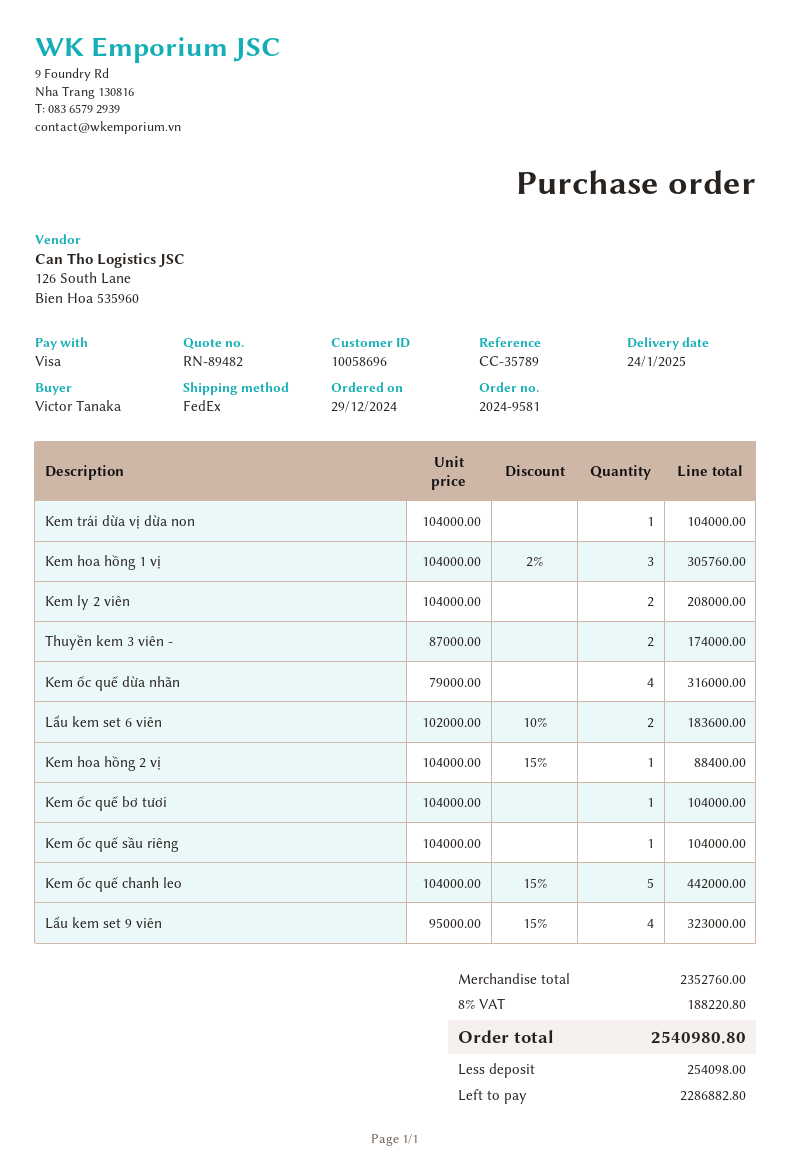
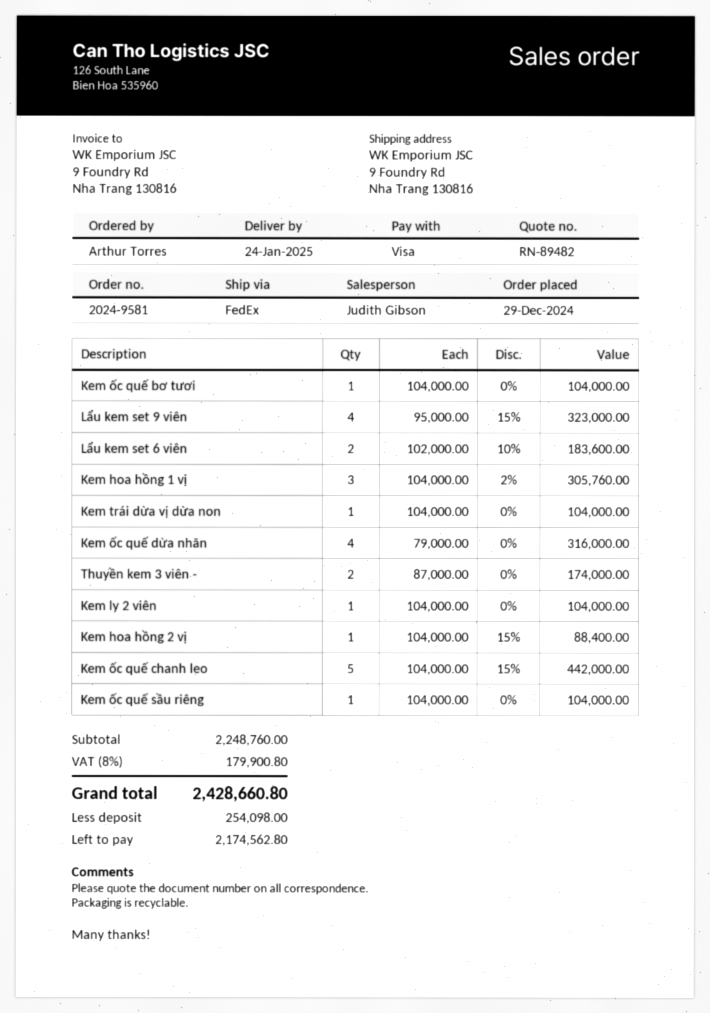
ordered by: Victor Tanaka -> Arthur Torres
Kem ly 2 viên: 2 x 104000.00 = 208000.00 -> 1 x 104000.00 = 104000.00
subtotal: 2352760.00 -> 2248760.00
tax: 8% = 188220.80 -> 8% = 179900.80
total: 2540980.80 -> 2428660.80
balance: 2286882.80 -> 2174562.80

